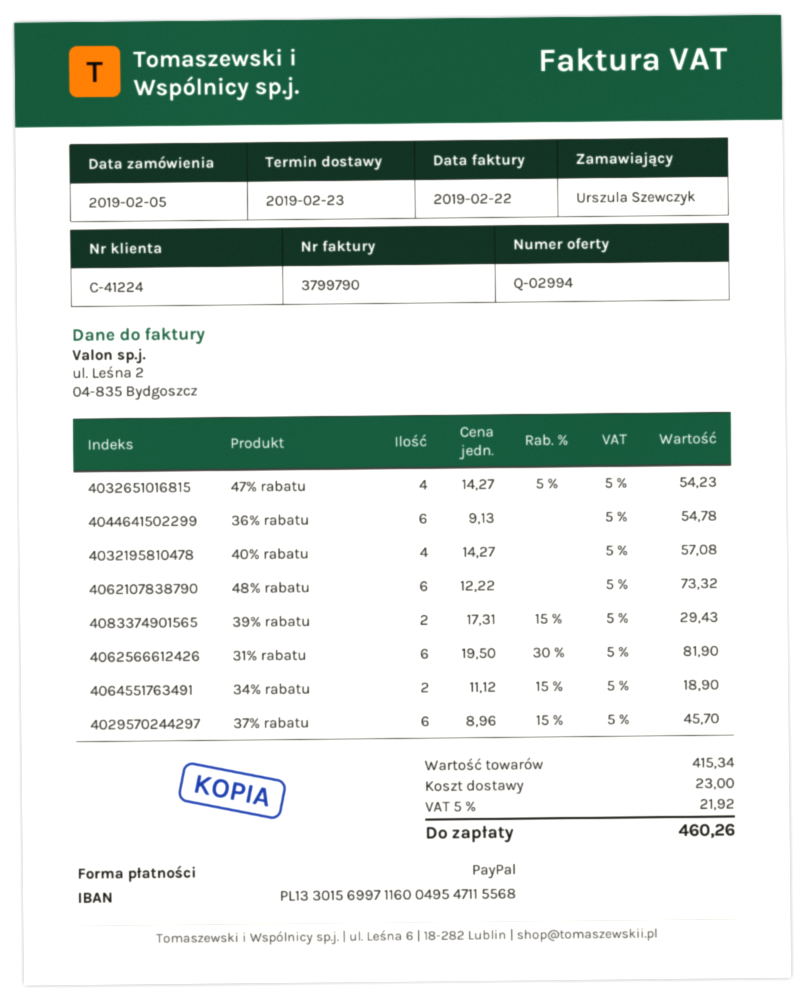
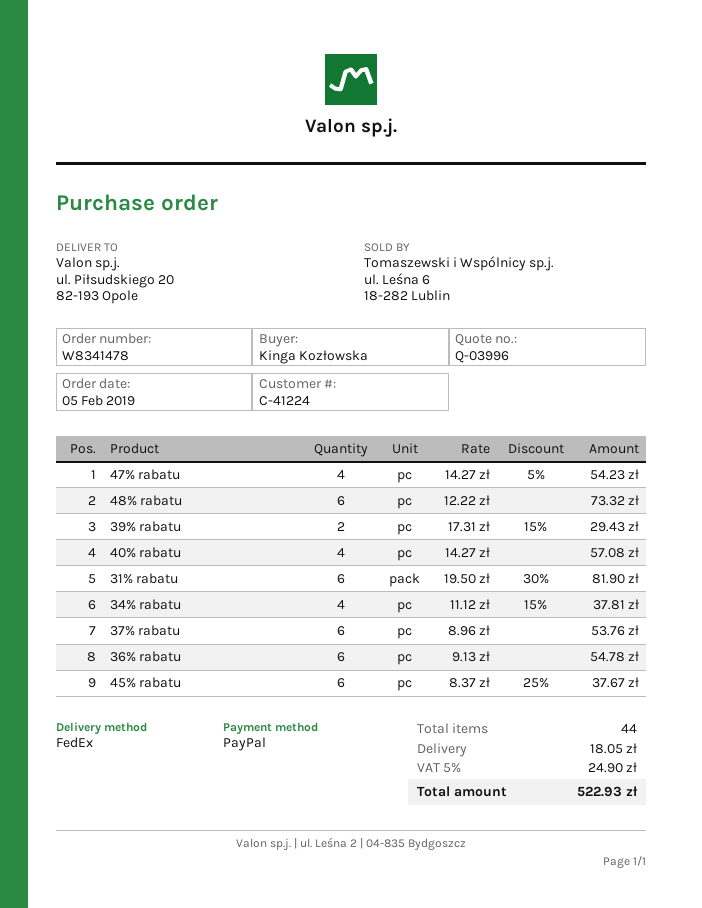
quote number: Q-02994 -> Q-03996
ordered by: Urszula Szewczyk -> Kinga Kozłowska
34% rabatu: 2 x 11.12 - 15% = 18.90 -> 4 x 11.12 - 15% = 37.81
37% rabatu: 6 x 8.96 - 15% = 45.70 -> 6 x 8.96 = 53.76
45% rabatu: none -> 6 x 8.37 - 25% = 37.67
shipping: 23.00 -> 18.05
tax: 5% = 21.92 -> 5% = 24.90
total: 460.26 -> 522.93

